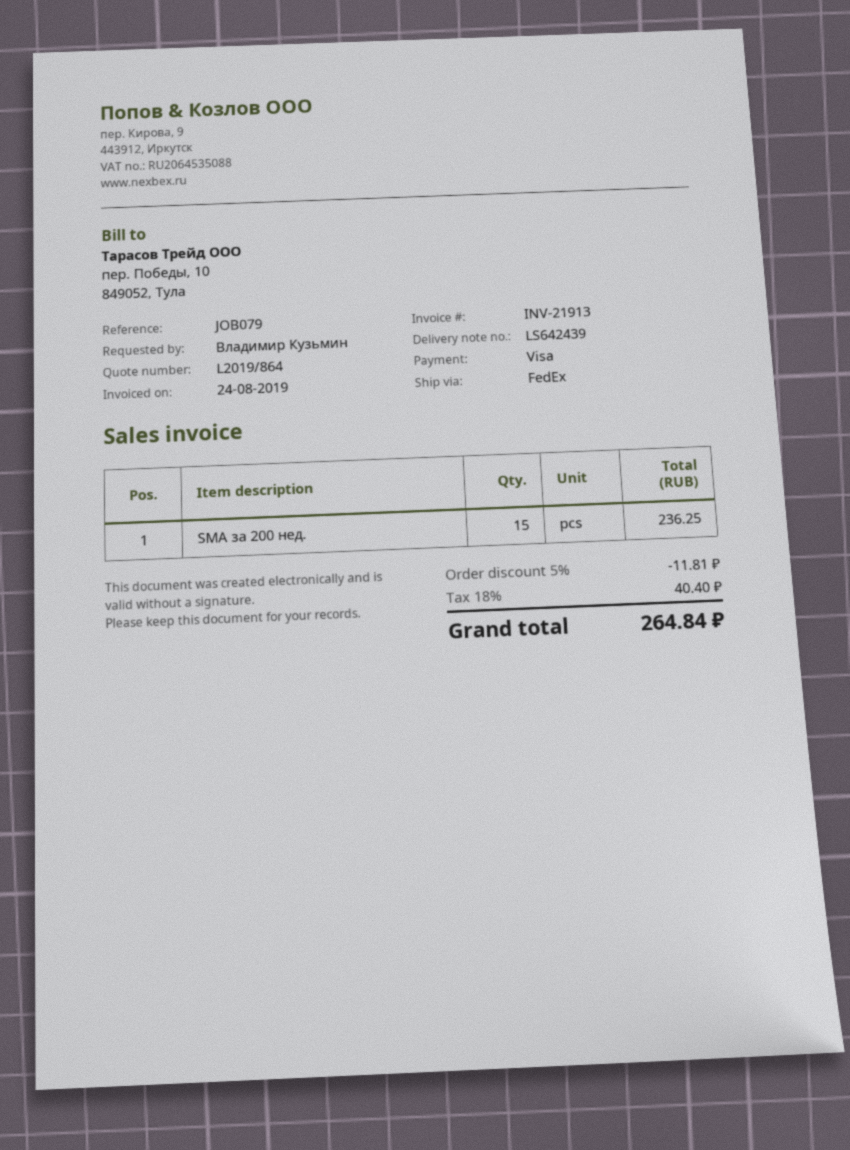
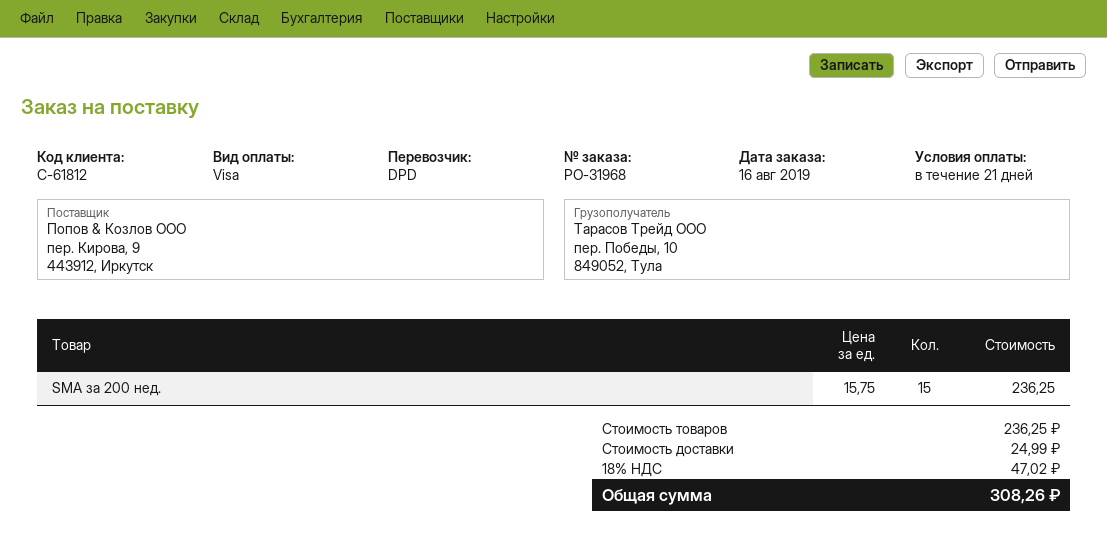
shipping method: FedEx -> DPD
discount: 5% = 11.81 -> none
shipping: none -> 24.99
tax: 18% = 40.40 -> 18% = 47.02
total: 264.84 -> 308.26

